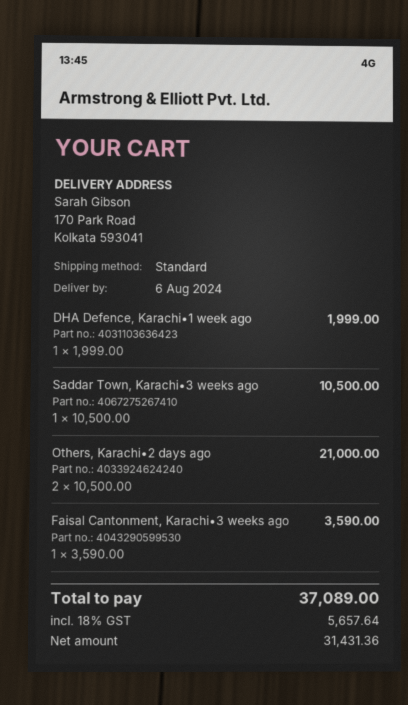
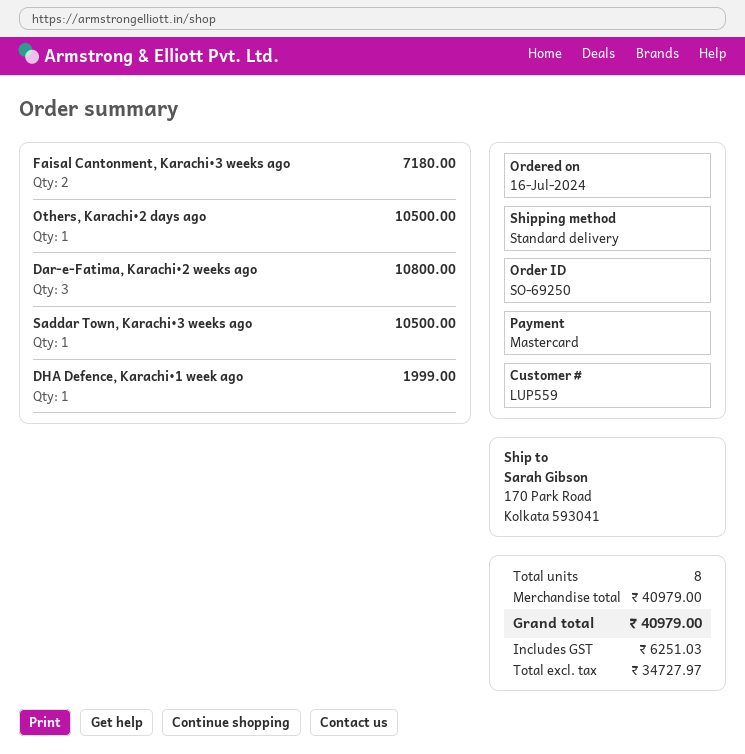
Others, Karachi•2 days ago: 2 for 21000.00 -> 1 for 10500.00
Faisal Cantonment, Karachi•3 weeks ago: 1 for 3590.00 -> 2 for 7180.00
Dar-e-Fatima, Karachi•2 weeks ago: none -> 3 for 10800.00
net: 31431.36 -> 34727.97
tax: 5657.64 -> 6251.03
total: 37089.00 -> 40979.00

